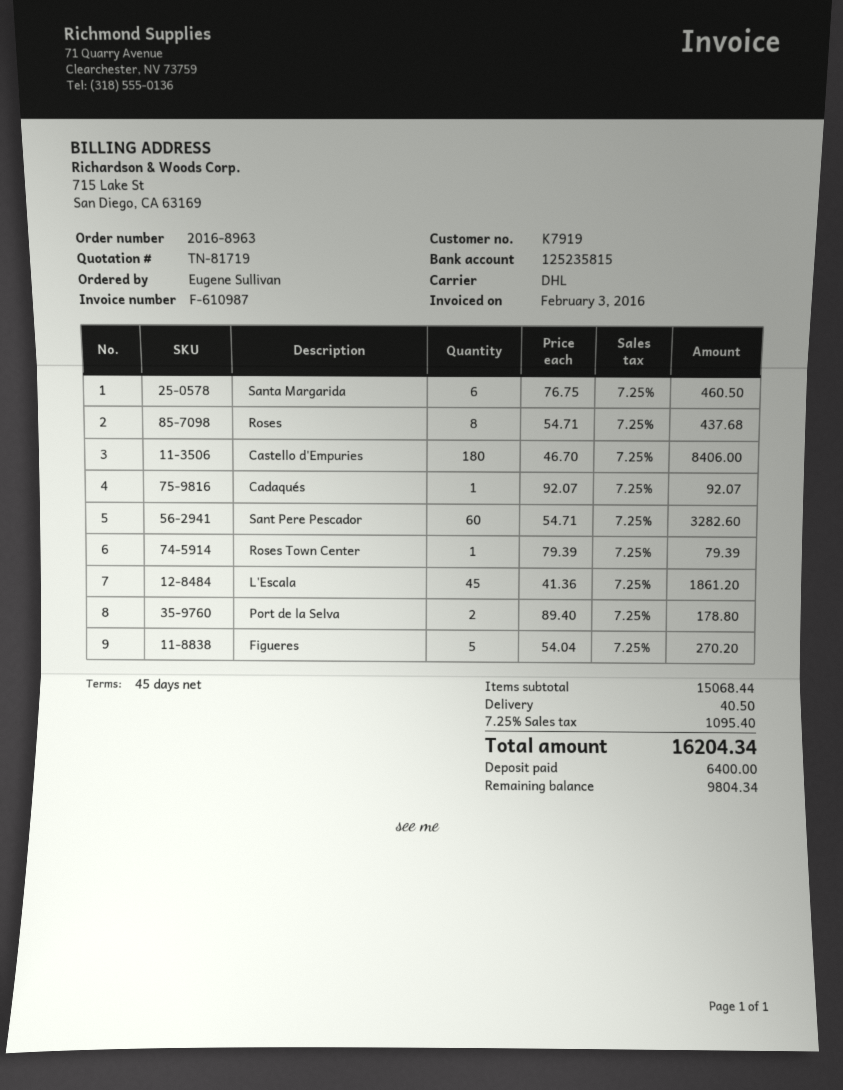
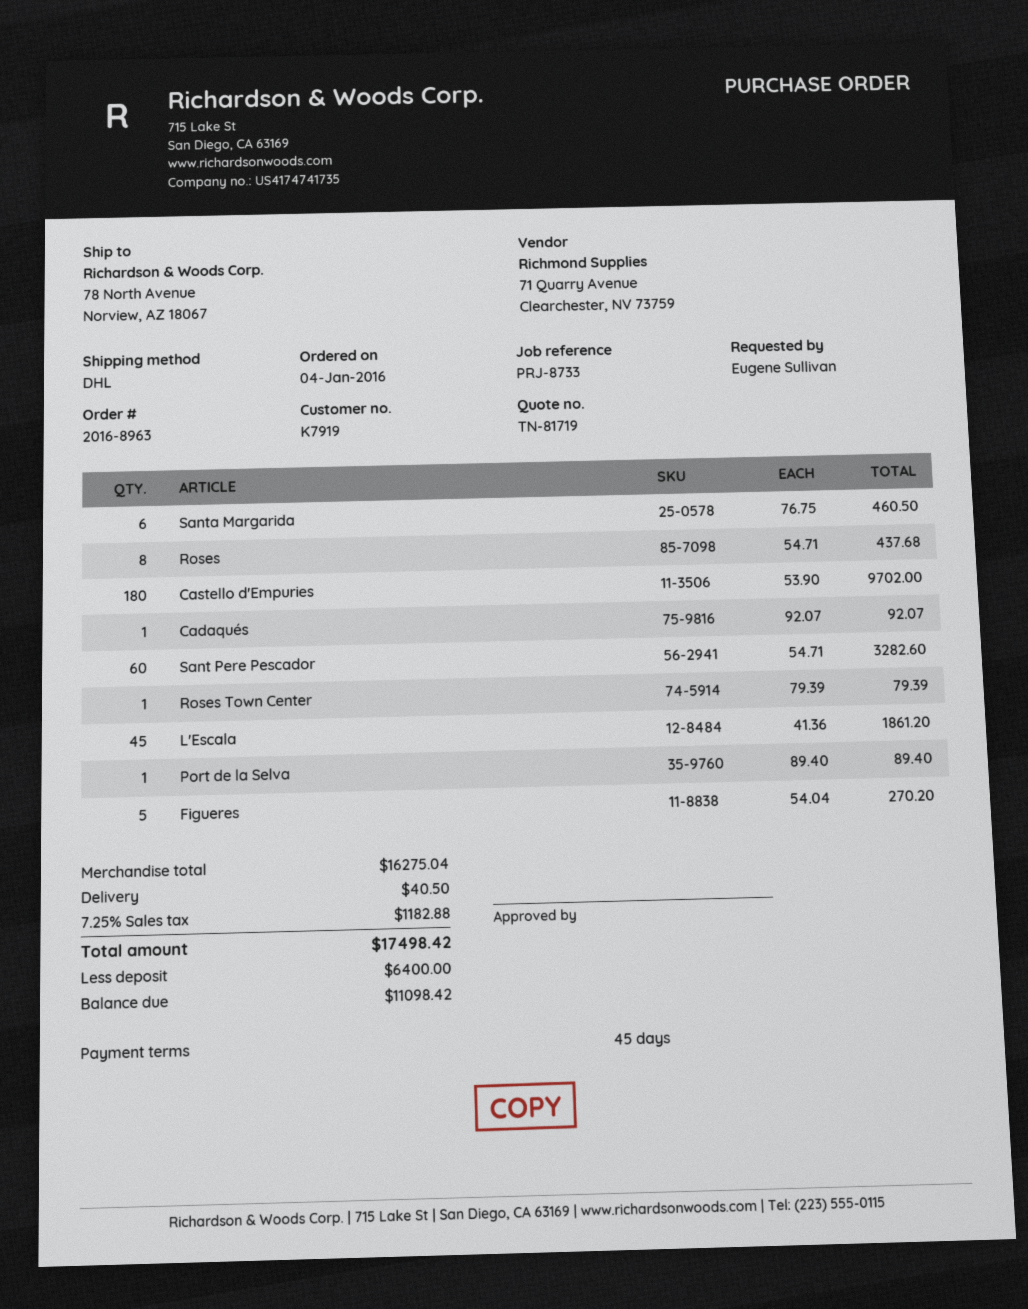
Castello d'Empuries: 180 x 46.70 = 8406.00 -> 180 x 53.90 = 9702.00
Port de la Selva: 2 x 89.40 = 178.80 -> 1 x 89.40 = 89.40
subtotal: 15068.44 -> 16275.04
tax: 7.25% = 1095.40 -> 7.25% = 1182.88
total: 16204.34 -> 17498.42
balance: 9804.34 -> 11098.42

